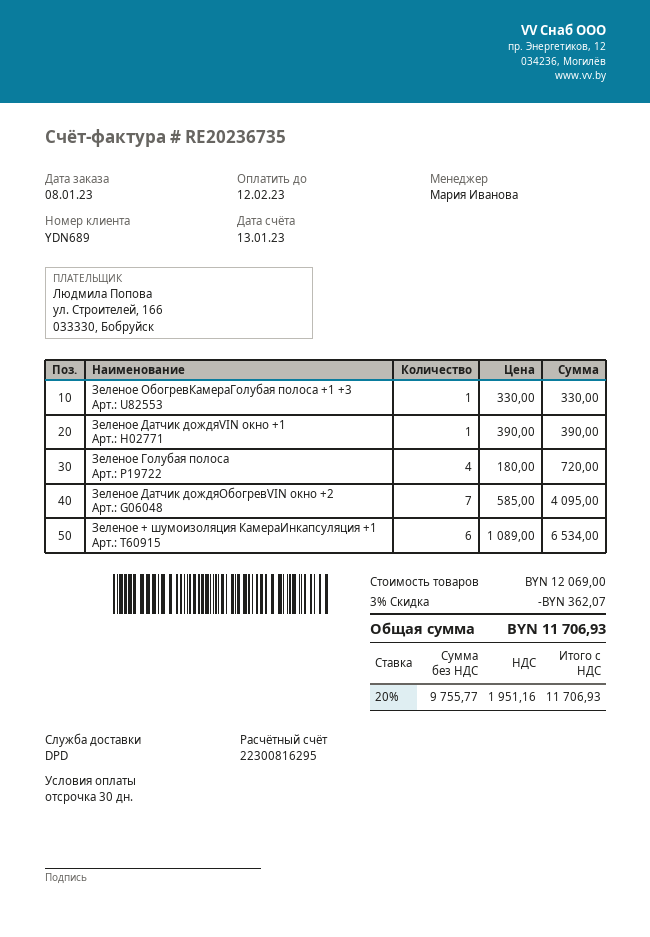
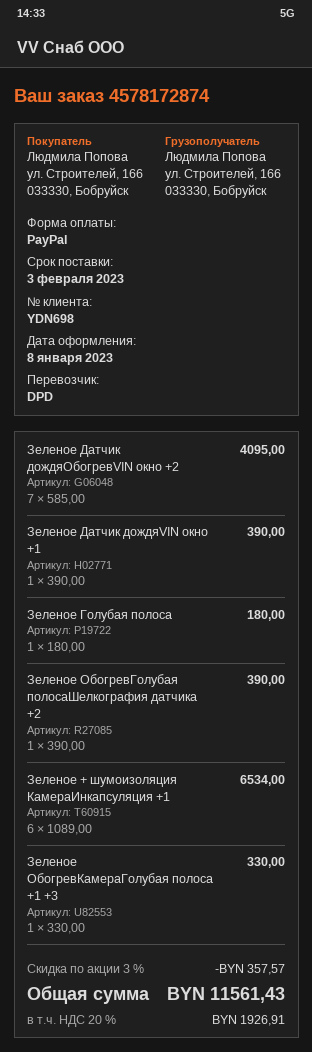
customer number: YDN689 -> YDN698
Зеленое Голубая полоса: 4 x 180.00 = 720.00 -> 1 x 180.00 = 180.00
Зеленое ОбогревГолубая полосаШелкография датчика +2: none -> 1 x 390.00 = 390.00
discount: 3% = 362.07 -> 3% = 357.57
tax: 20% = 1951.16 -> 20% = 1926.91
total: 11706.93 -> 11561.43

